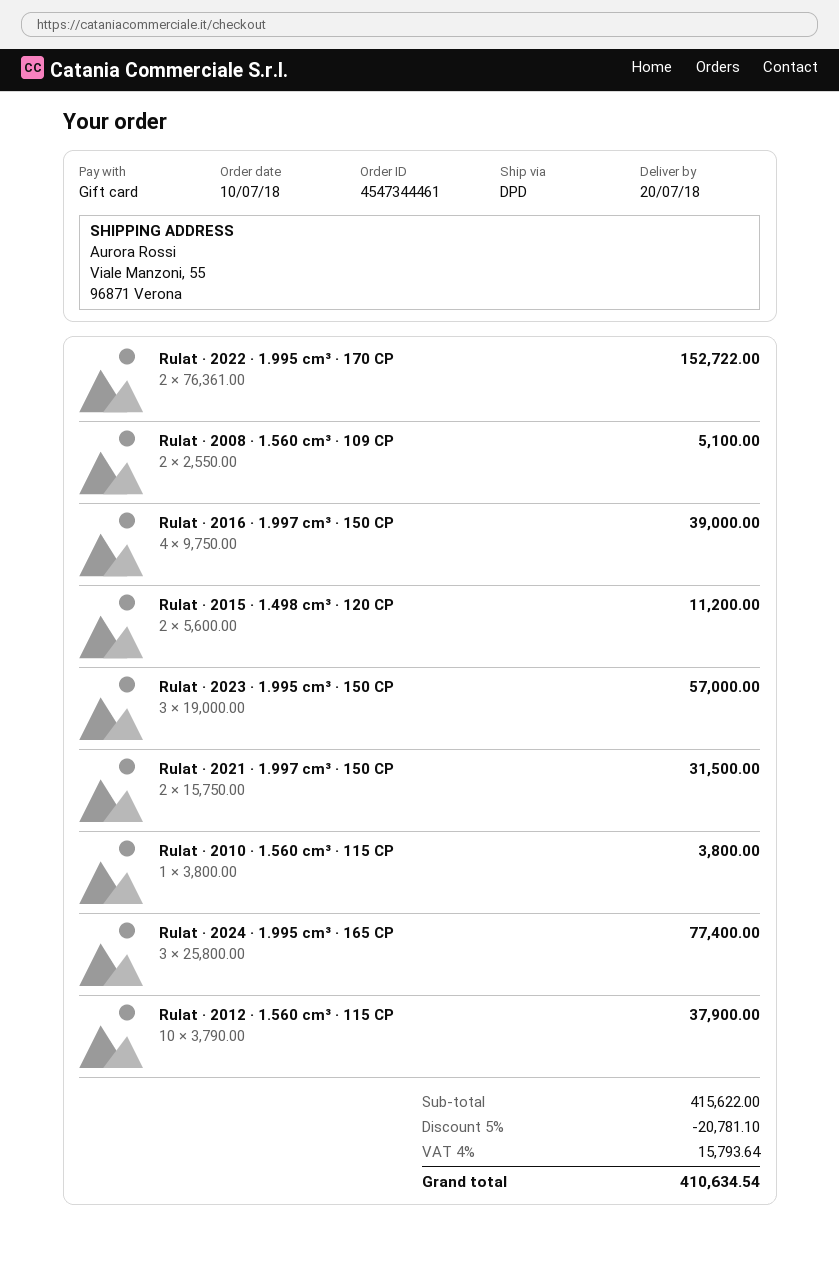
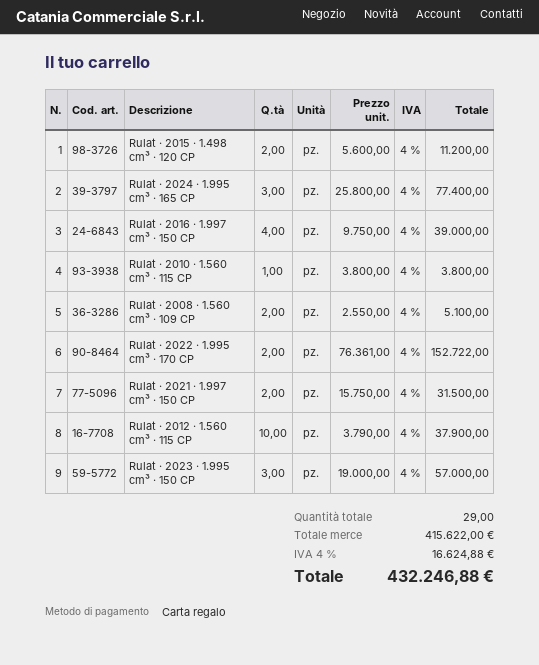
discount: 5% = 20781.10 -> none
tax: 4% = 15793.64 -> 4% = 16624.88
total: 410634.54 -> 432246.88

